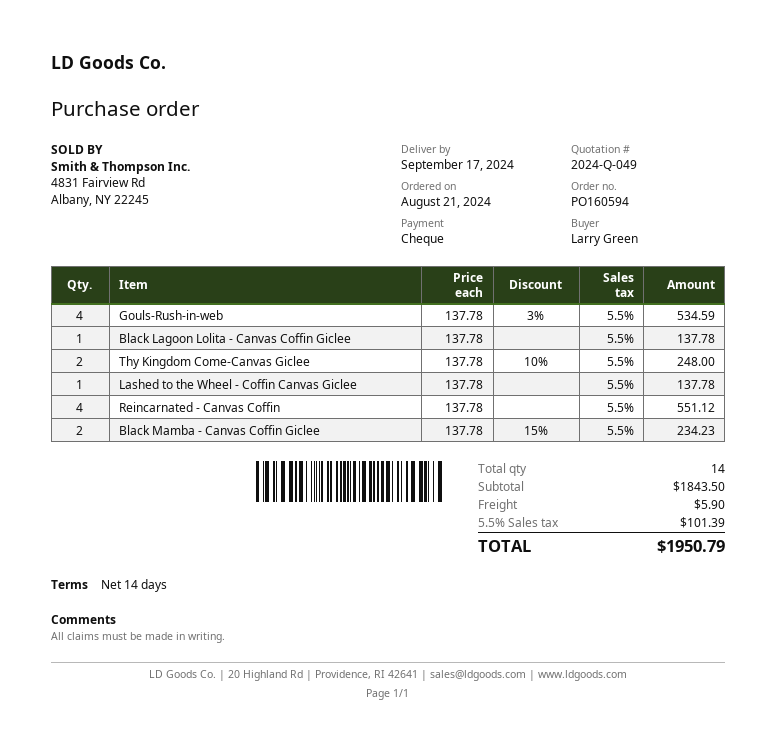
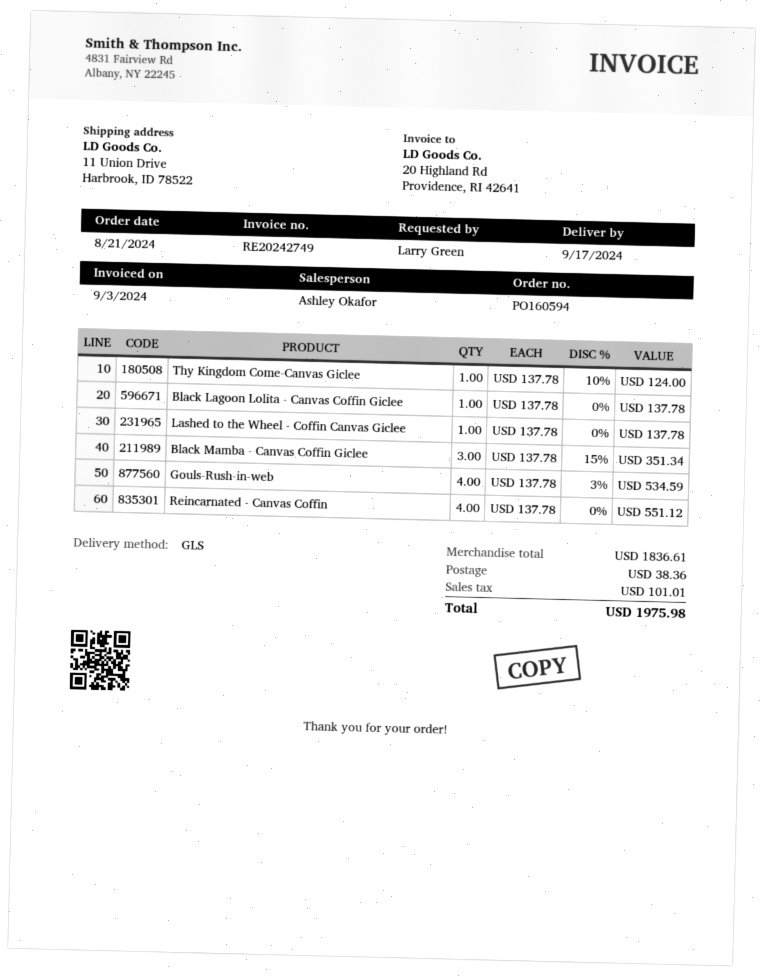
Thy Kingdom Come-Canvas Giclee: 2 x 137.78 - 10% = 248.00 -> 1 x 137.78 - 10% = 124.00
Black Mamba - Canvas Coffin Giclee: 2 x 137.78 - 15% = 234.23 -> 3 x 137.78 - 15% = 351.34
subtotal: 1843.50 -> 1836.61
shipping: 5.90 -> 38.36
tax: 101.39 -> 101.01
total: 1950.79 -> 1975.98

